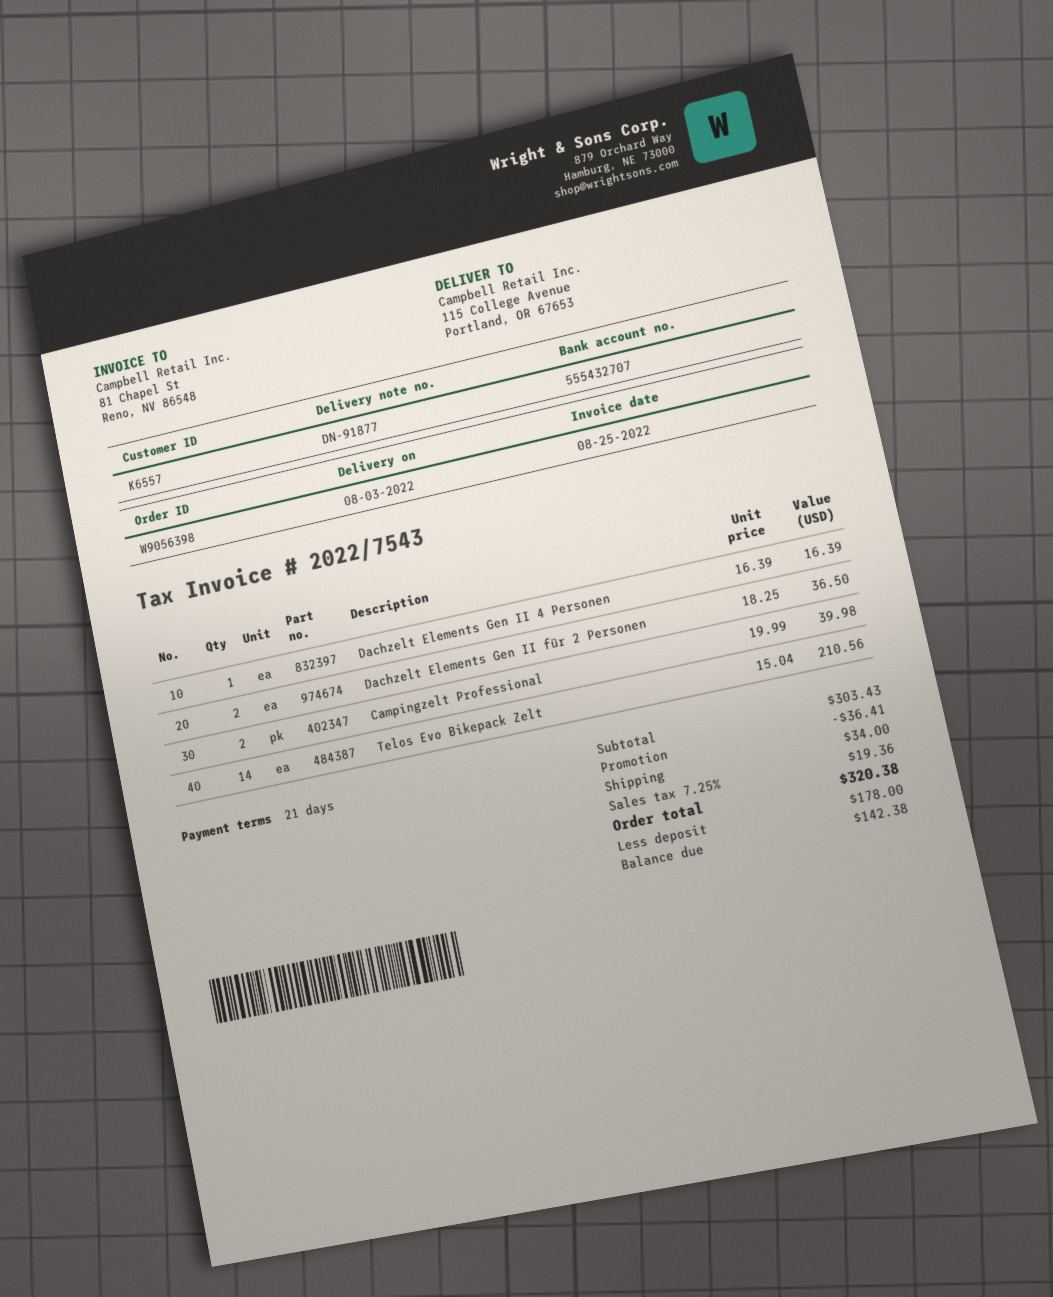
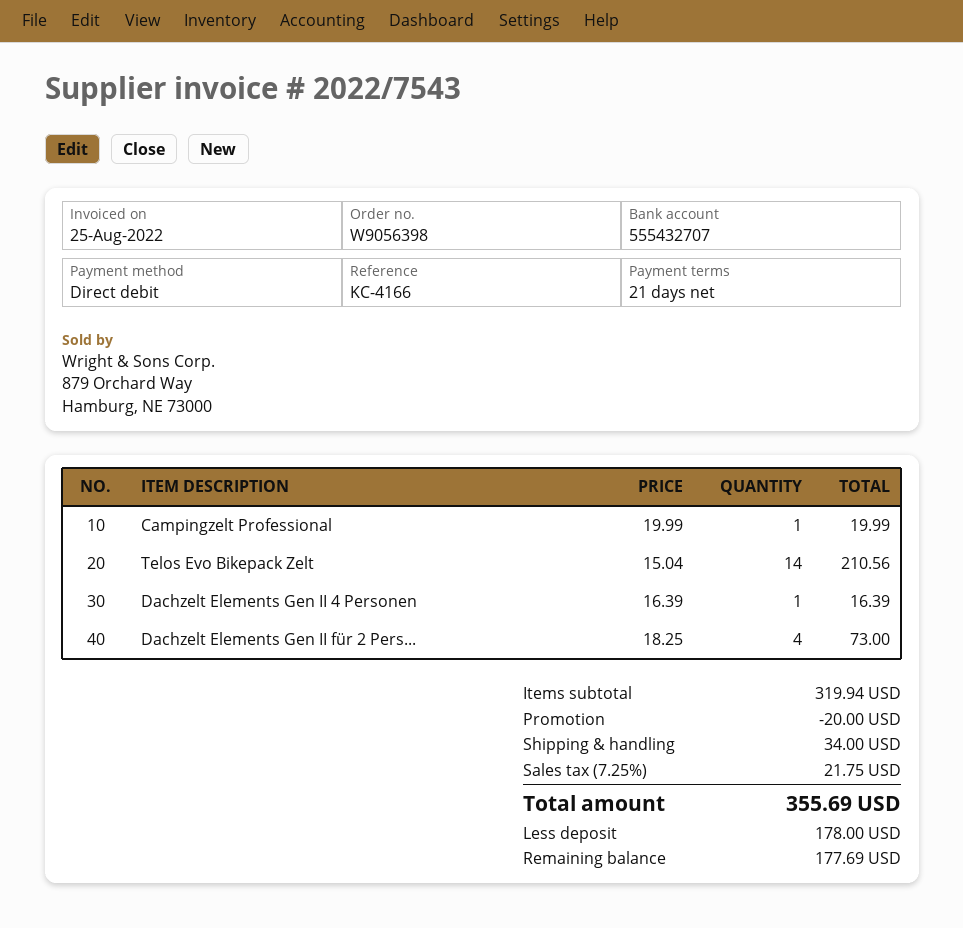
Dachzelt Elements Gen II für 2 Personen: 2 x 18.25 = 36.50 -> 4 x 18.25 = 73.00
Campingzelt Professional: 2 x 19.99 = 39.98 -> 1 x 19.99 = 19.99
subtotal: 303.43 -> 319.94
discount: 36.41 -> 20.00
tax: 7.25% = 19.36 -> 7.25% = 21.75
total: 320.38 -> 355.69
balance: 142.38 -> 177.69

